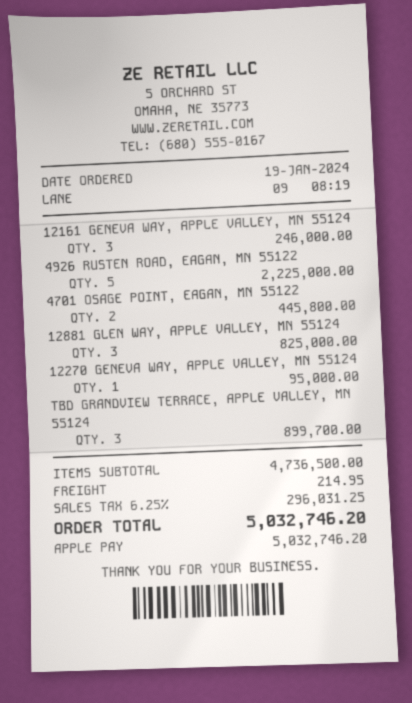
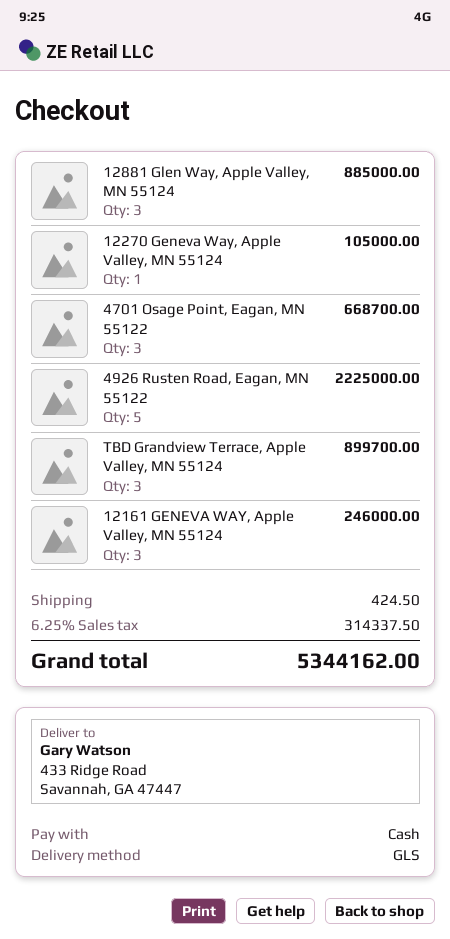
payment method: Apple Pay -> cash
4701 OSAGE POINT, EAGAN, MN 55122: 2 for 445800.00 -> 3 for 668700.00
12881 GLEN WAY, APPLE VALLEY, MN 55124: 3 for 825000.00 -> 3 for 885000.00
12270 GENEVA WAY, APPLE VALLEY, MN 55124: 1 for 95000.00 -> 1 for 105000.00
shipping: 214.95 -> 424.50
tax: 6.25% = 296031.25 -> 6.25% = 314337.50
total: 5032746.20 -> 5344162.00

